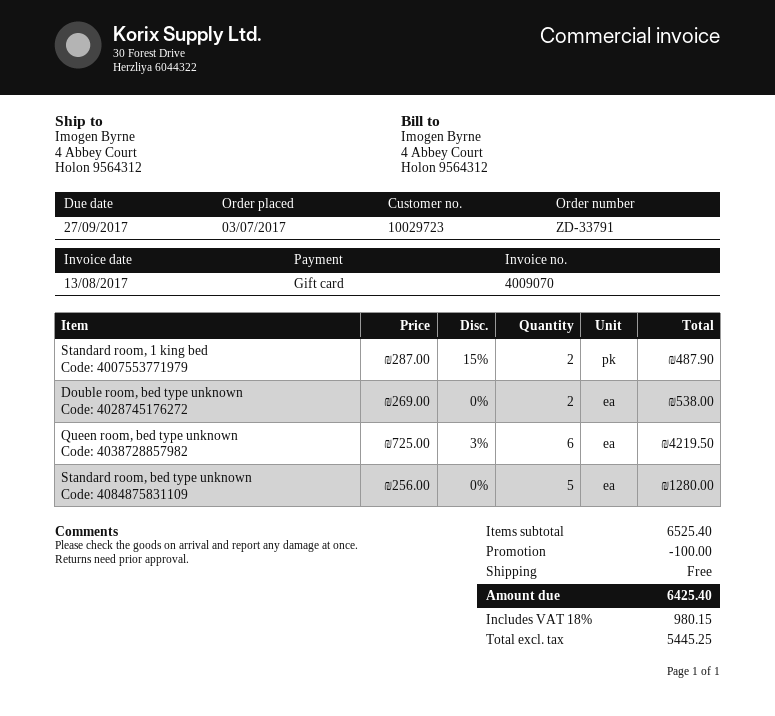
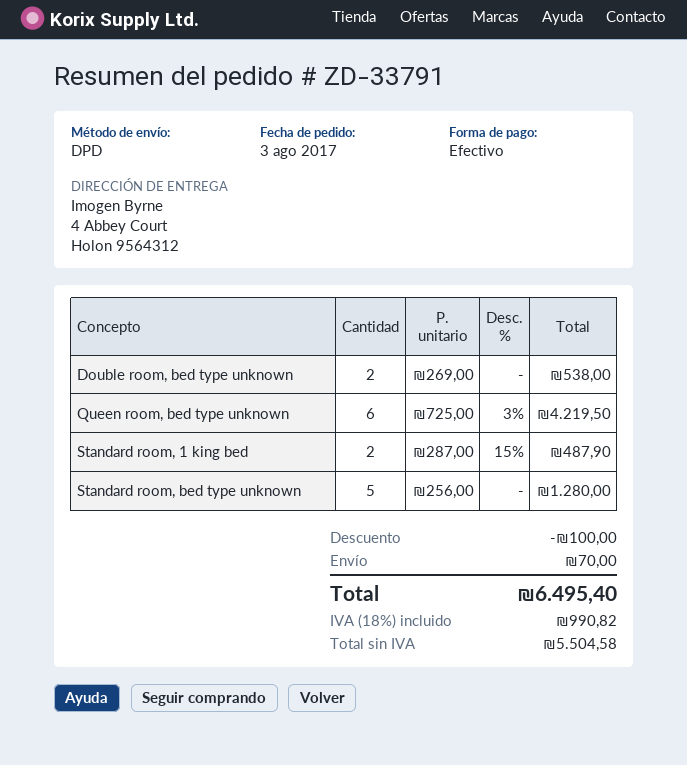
order date: 2017-07-03 -> 2017-08-03
payment method: gift card -> cash
shipping: 0.00 -> 70.00
net: 5445.25 -> 5504.58
tax: 18% = 980.15 -> 18% = 990.82
total: 6425.40 -> 6495.40

